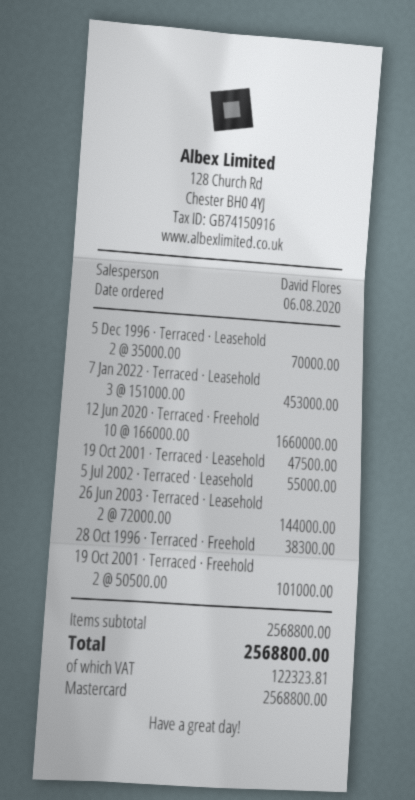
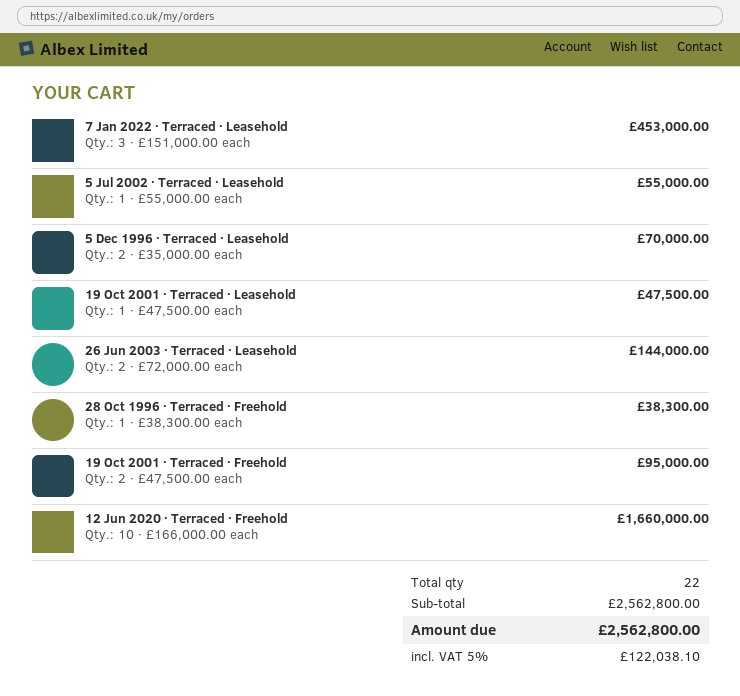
19 Oct 2001 · Terraced · Freehold: 2 x 50500.00 = 101000.00 -> 2 x 47500.00 = 95000.00
subtotal: 2568800.00 -> 2562800.00
tax: 122323.81 -> 122038.10
total: 2568800.00 -> 2562800.00

